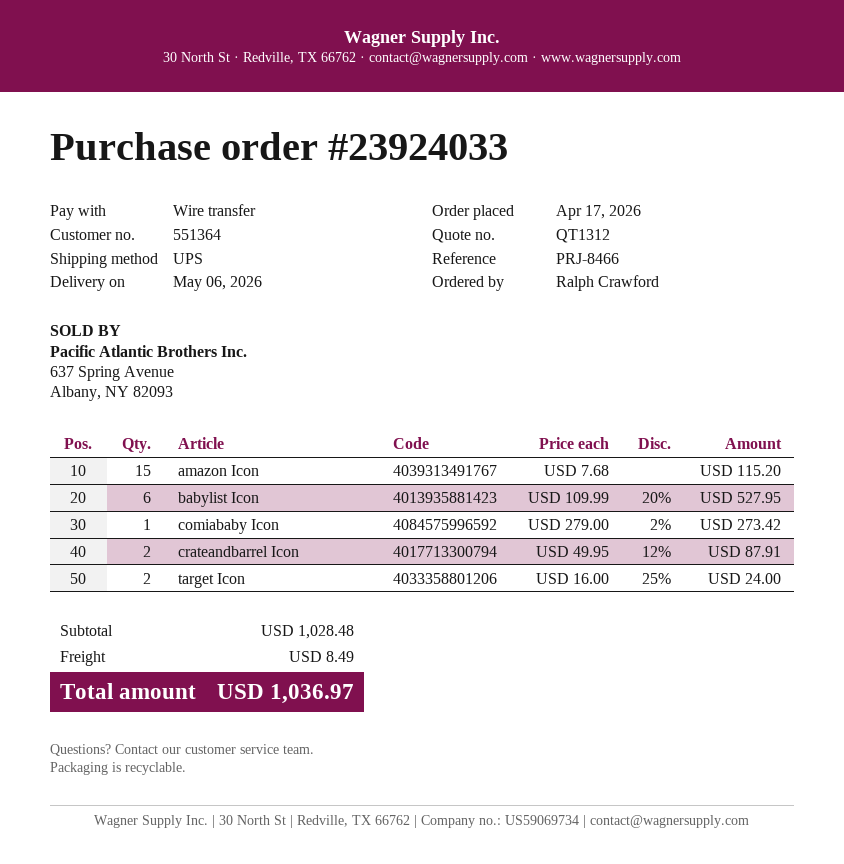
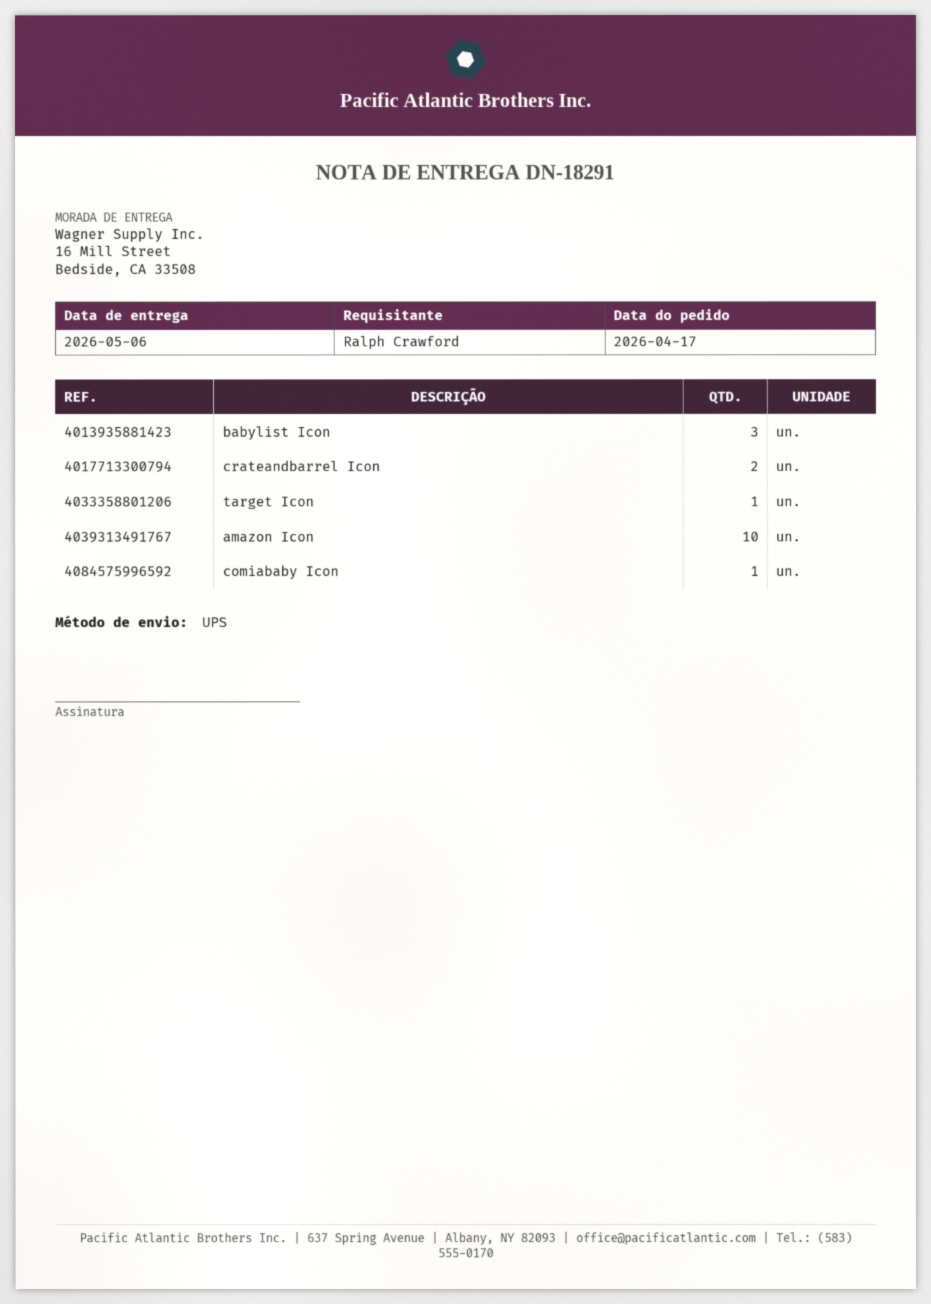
amazon Icon: 15 -> 10
babylist Icon: 6 -> 3
target Icon: 2 -> 1

